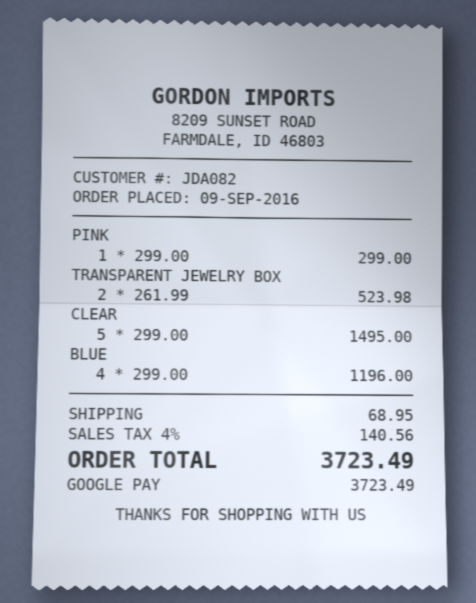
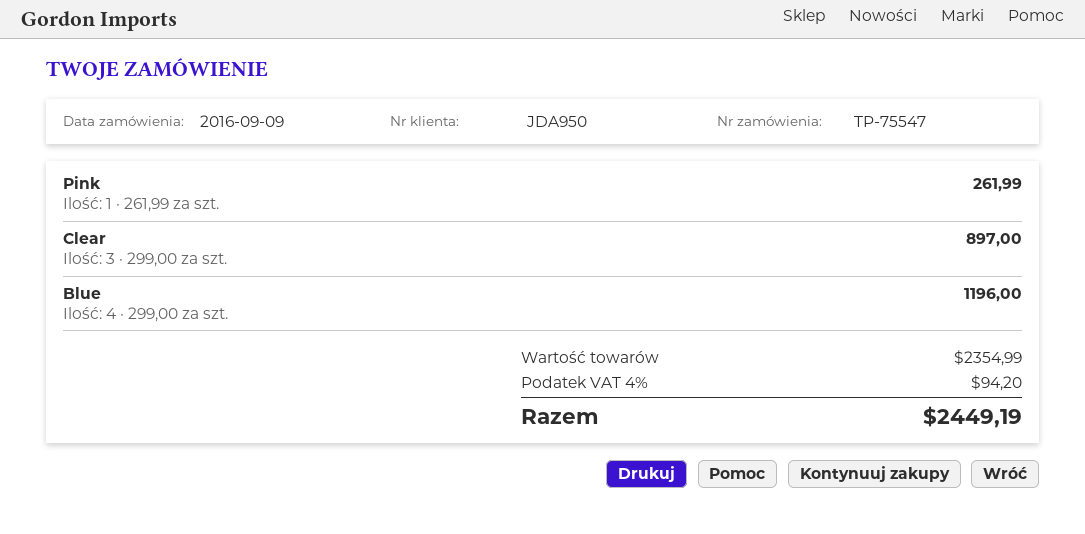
customer number: JDA082 -> JDA950
PINK: 1 x 299.00 = 299.00 -> 1 x 261.99 = 261.99
TRANSPARENT JEWELRY BOX: 2 x 261.99 = 523.98 -> none
CLEAR: 5 x 299.00 = 1495.00 -> 3 x 299.00 = 897.00
shipping: 68.95 -> none
tax: 4% = 140.56 -> 4% = 94.20
total: 3723.49 -> 2449.19

